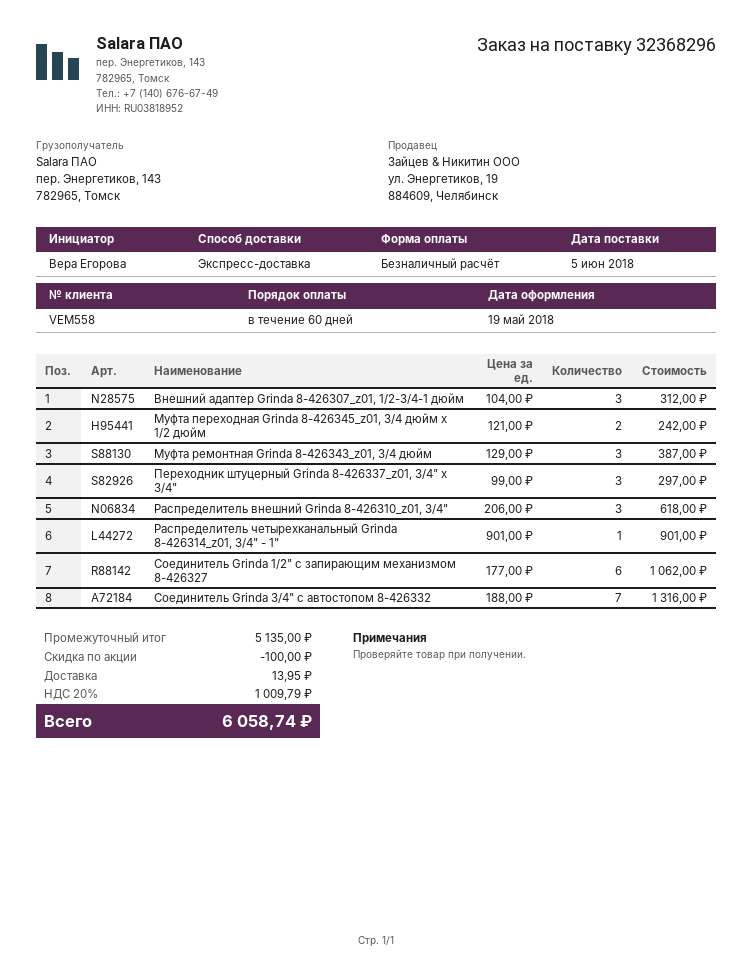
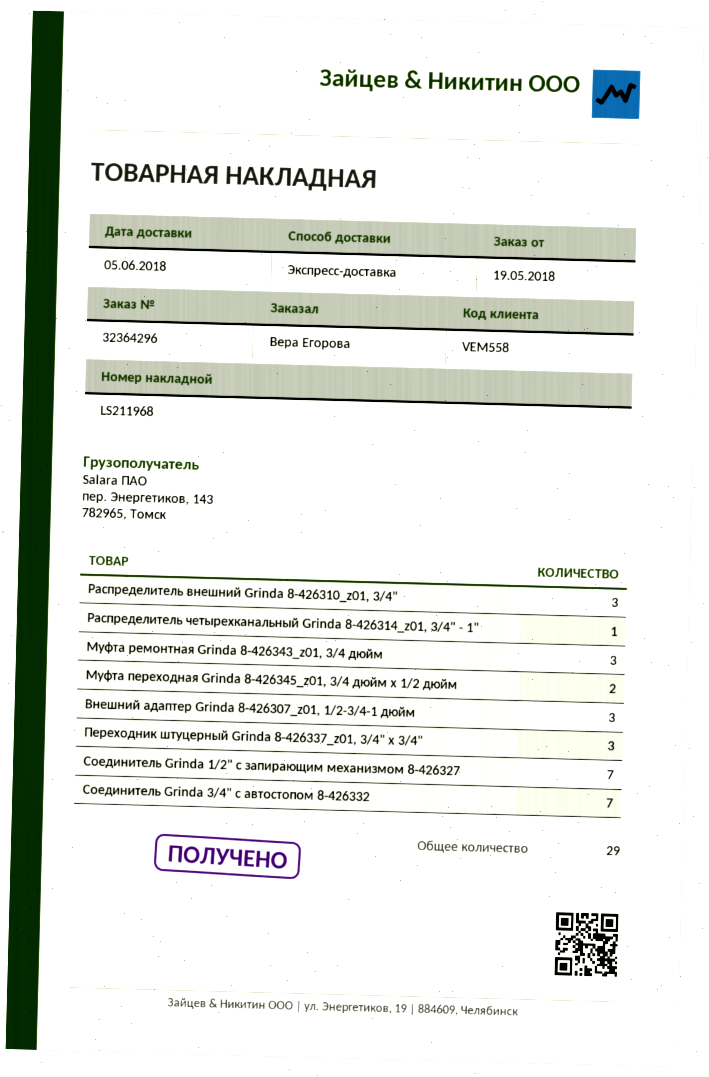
order number: 32368296 -> 32364296
Соединитель Grinda 1/2" с запирающим механизмом 8-426327: 6 -> 7

